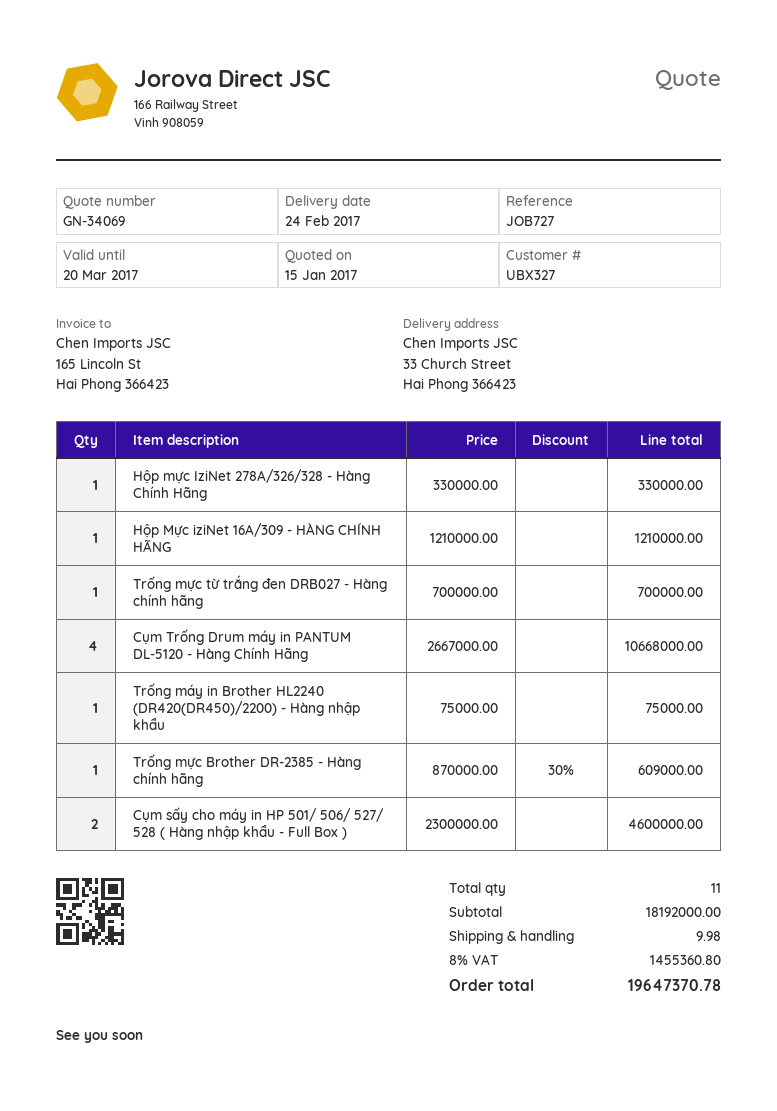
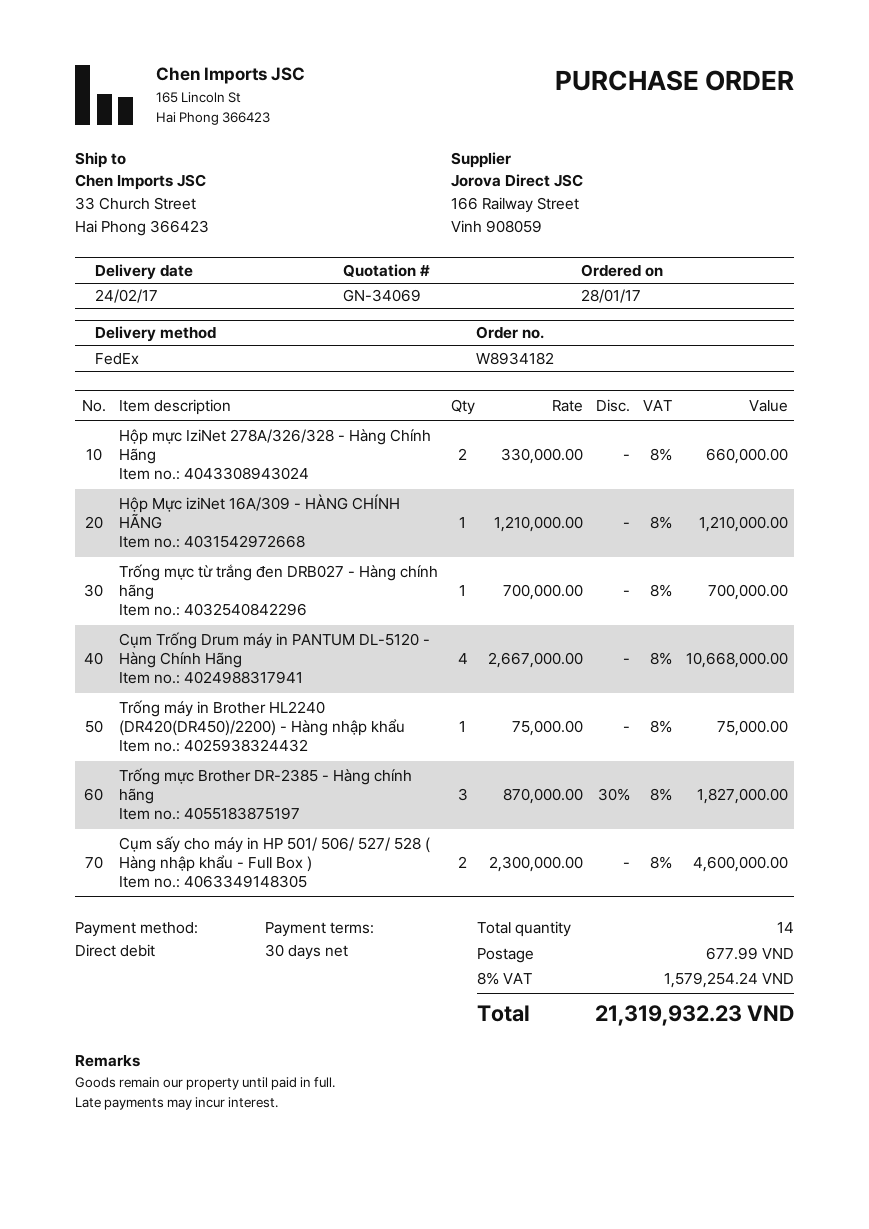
Hộp mực IziNet 278A/326/328 - Hàng Chính Hãng: 1 x 330000.00 = 330000.00 -> 2 x 330000.00 = 660000.00
Trống mực Brother DR-2385 - Hàng chính hãng: 1 x 870000.00 - 30% = 609000.00 -> 3 x 870000.00 - 30% = 1827000.00
total quantity: 11 -> 14
shipping: 9.98 -> 677.99
tax: 8% = 1455360.80 -> 8% = 1579254.24
total: 19647370.78 -> 21319932.23

